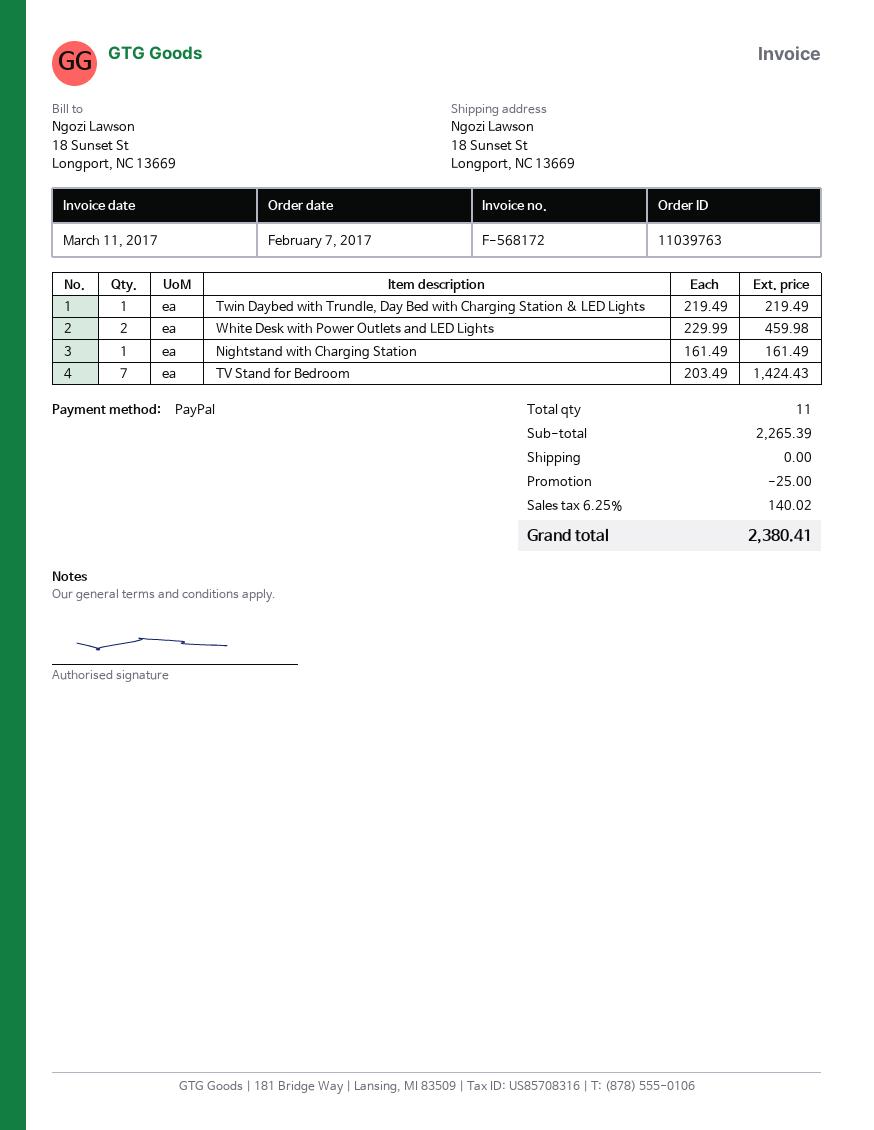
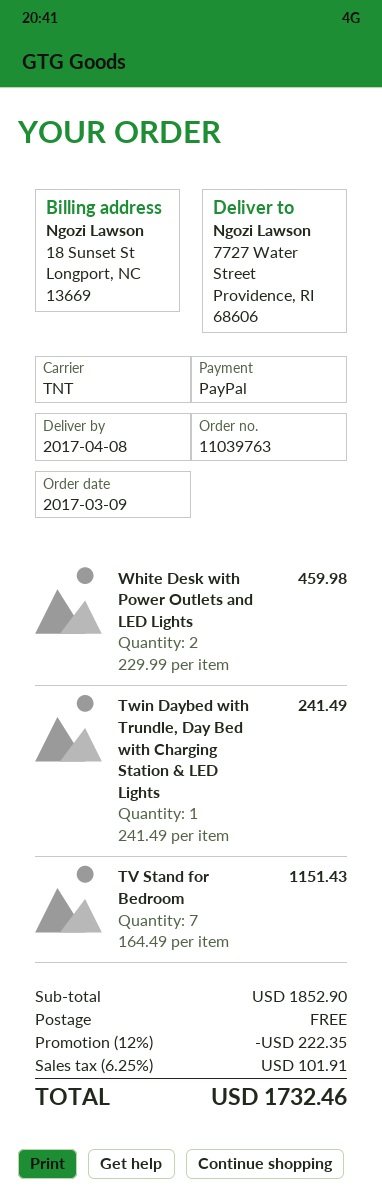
order date: 2017-02-07 -> 2017-03-09
ship to: 18 Sunset St, Longport, NC 13669 -> 7727 Water Street, Providence, RI 68606
Twin Daybed with Trundle, Day Bed with Charging Station & LED Lights: 1 x 219.49 = 219.49 -> 1 x 241.49 = 241.49
Nightstand with Charging Station: 1 x 161.49 = 161.49 -> none
TV Stand for Bedroom: 7 x 203.49 = 1424.43 -> 7 x 164.49 = 1151.43
subtotal: 2265.39 -> 1852.90
discount: 25.00 -> 222.35
tax: 6.25% = 140.02 -> 6.25% = 101.91
total: 2380.41 -> 1732.46

